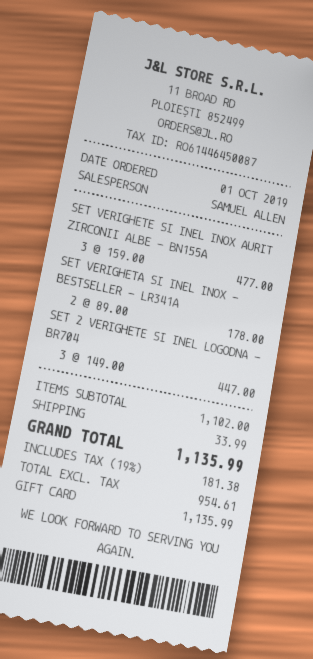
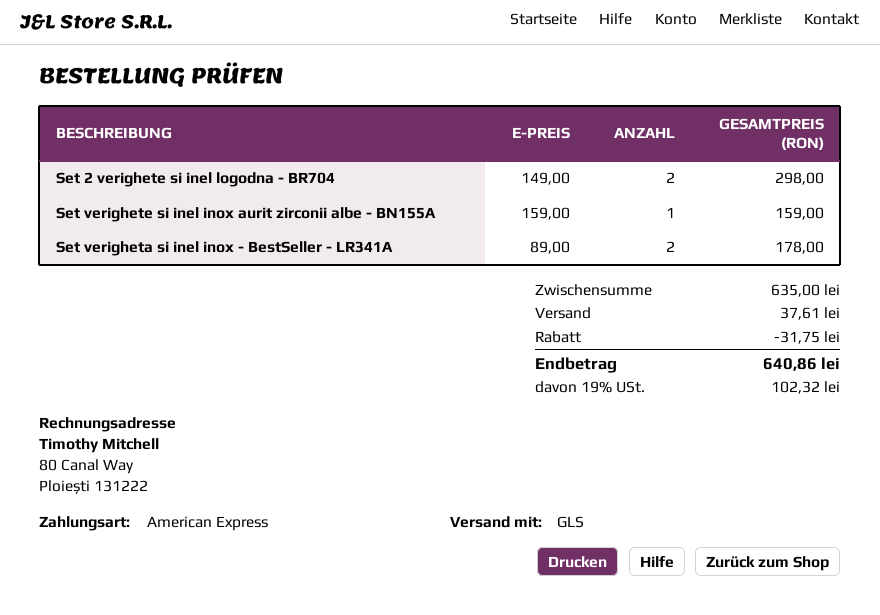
payment method: gift card -> American Express
SET VERIGHETE SI INEL INOX AURIT ZIRCONII ALBE - BN155A: 3 x 159.00 = 477.00 -> 1 x 159.00 = 159.00
SET 2 VERIGHETE SI INEL LOGODNA - BR704: 3 x 149.00 = 447.00 -> 2 x 149.00 = 298.00
subtotal: 1102.00 -> 635.00
discount: none -> 31.75
shipping: 33.99 -> 37.61
tax: 19% = 181.38 -> 19% = 102.32
total: 1135.99 -> 640.86

